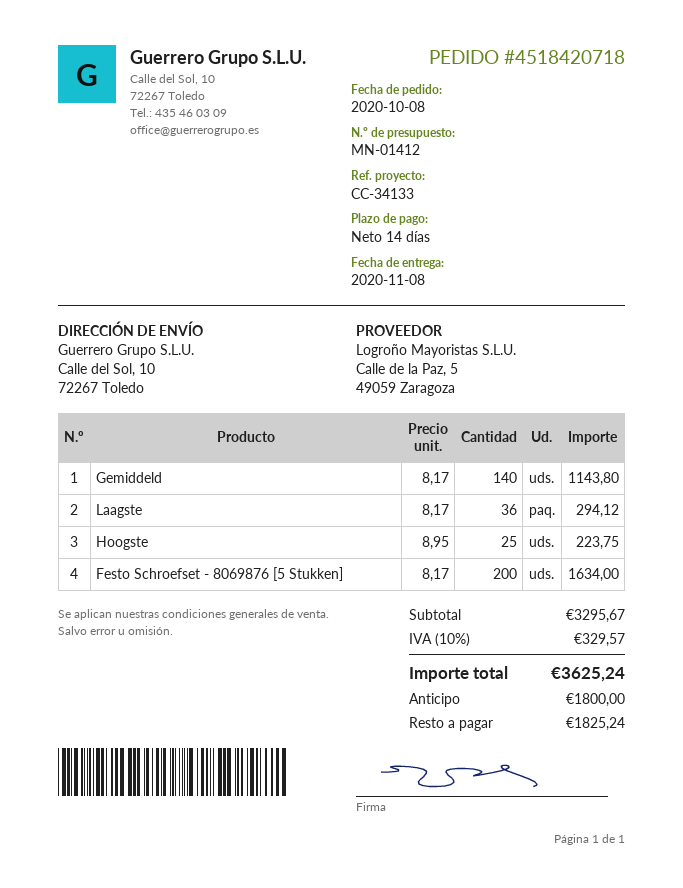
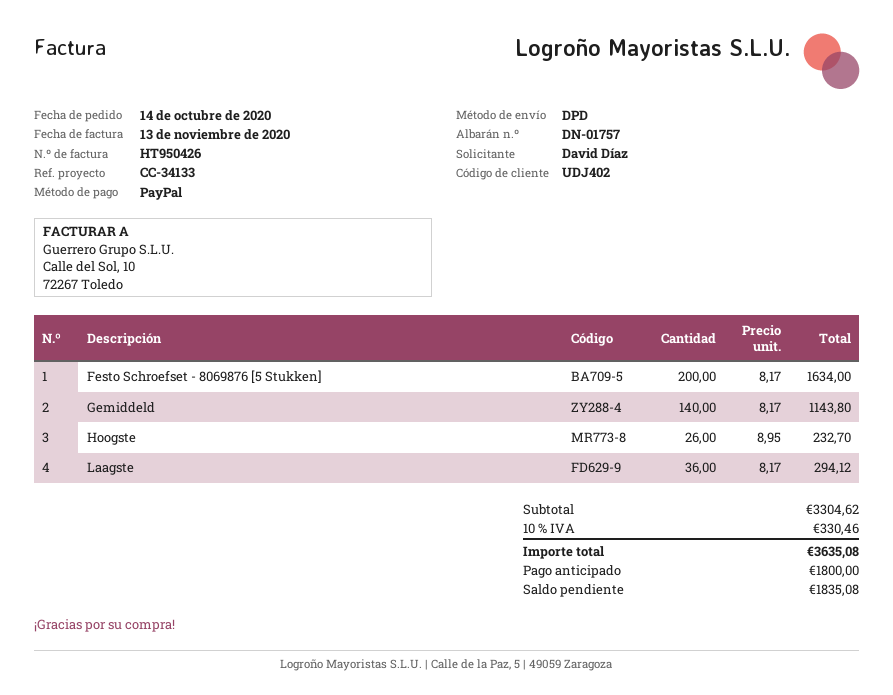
order date: 2020-10-08 -> 2020-10-14
Hoogste: 25 x 8.95 = 223.75 -> 26 x 8.95 = 232.70
subtotal: 3295.67 -> 3304.62
tax: 10% = 329.57 -> 10% = 330.46
total: 3625.24 -> 3635.08
balance: 1825.24 -> 1835.08

